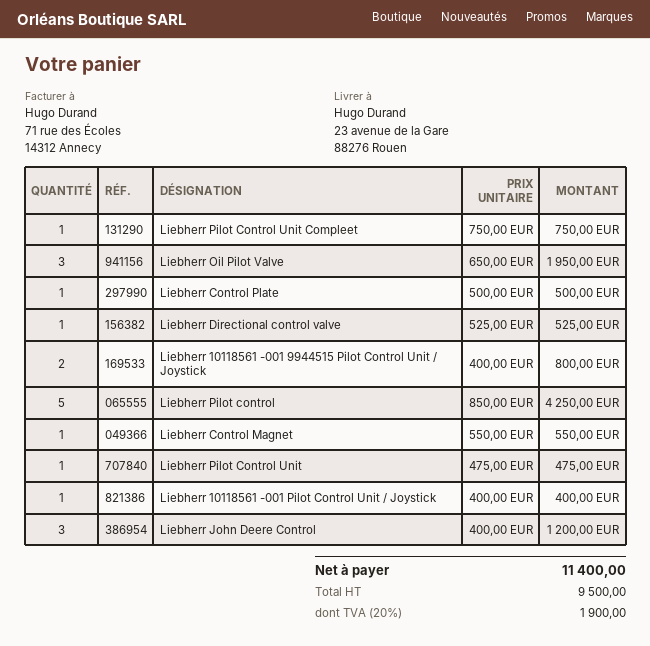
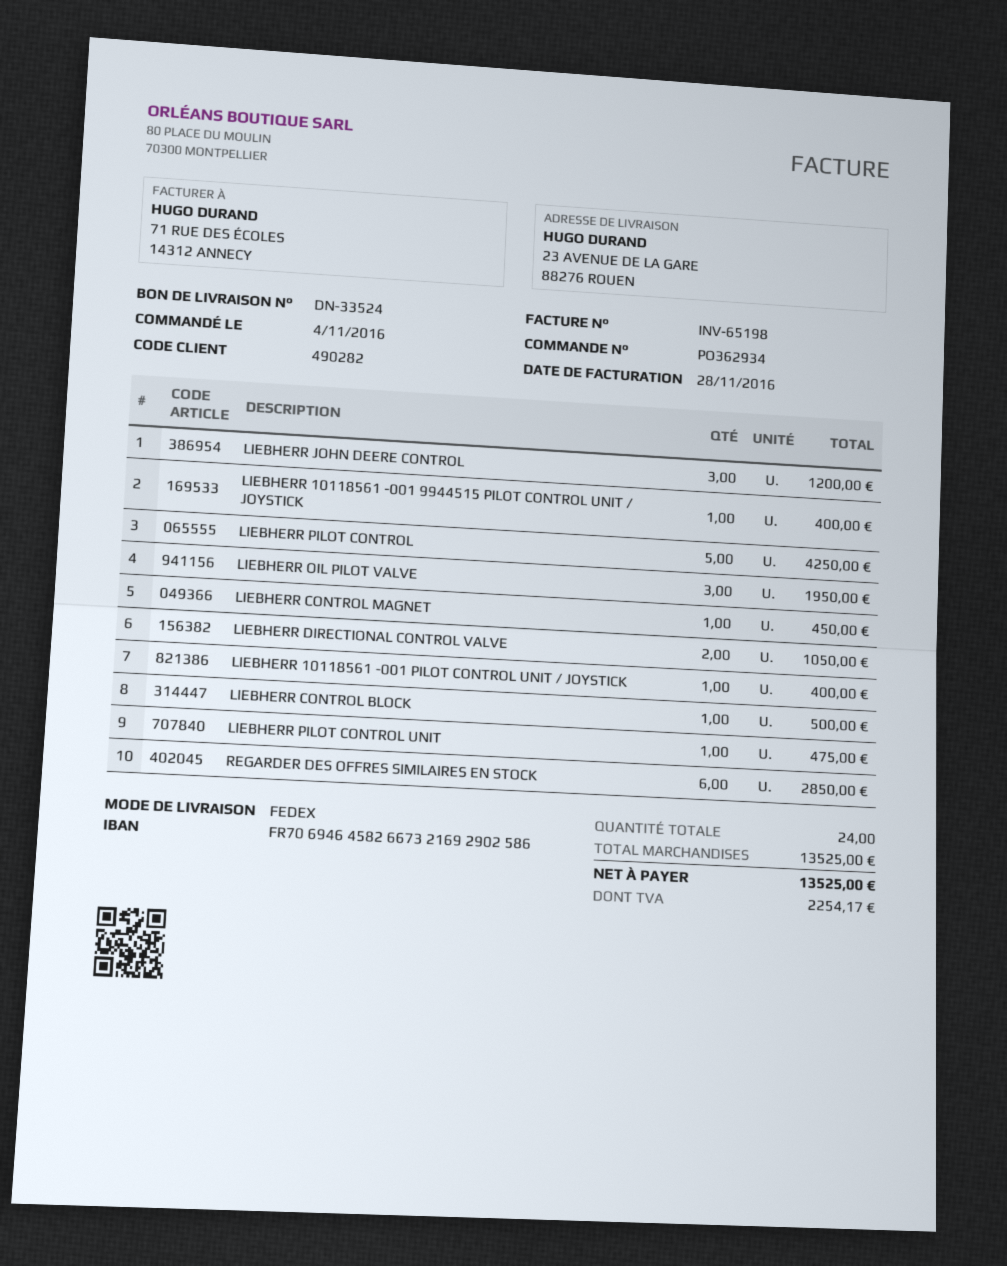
Liebherr Pilot Control Unit Compleet: 1 for 750.00 -> none
Liebherr Control Plate: 1 for 500.00 -> none
Liebherr Directional control valve: 1 for 525.00 -> 2 for 1050.00
Liebherr 10118561 -001 9944515 Pilot Control Unit / Joystick: 2 for 800.00 -> 1 for 400.00
Liebherr Control Magnet: 1 for 550.00 -> 1 for 450.00
LIEBHERR CONTROL BLOCK: none -> 1 for 500.00
REGARDER DES OFFRES SIMILAIRES EN STOCK: none -> 6 for 2850.00
tax: 1900.00 -> 2254.17
total: 11400.00 -> 13525.00

